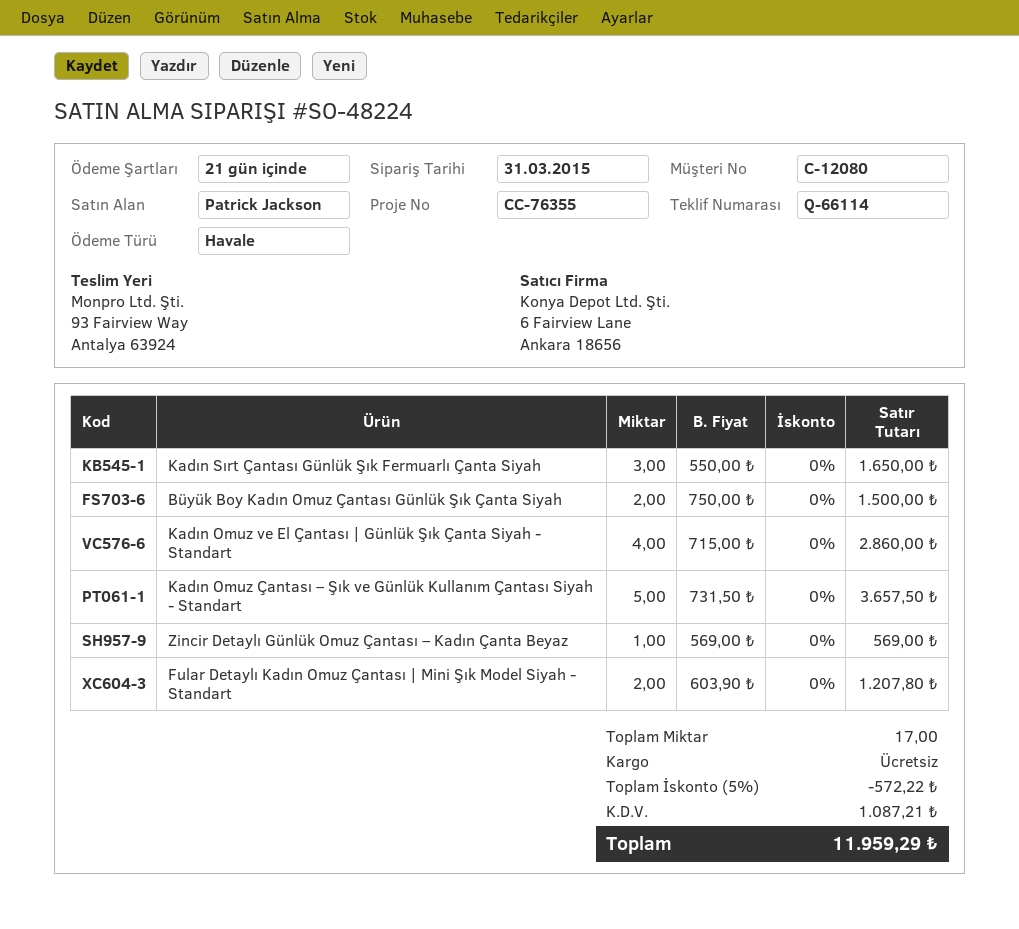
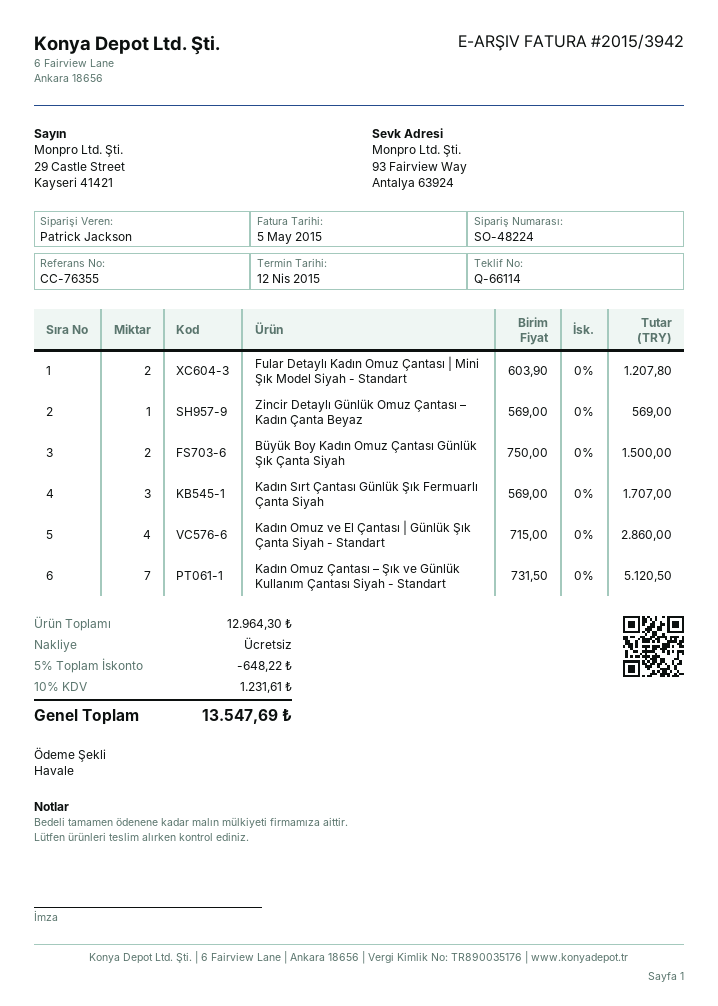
Kadın Sırt Çantası Günlük Şık Fermuarlı Çanta Siyah: 3 x 550.00 = 1650.00 -> 3 x 569.00 = 1707.00
Kadın Omuz Çantası – Şık ve Günlük Kullanım Çantası Siyah - Standart: 5 x 731.50 = 3657.50 -> 7 x 731.50 = 5120.50
discount: 5% = 572.22 -> 5% = 648.22
tax: 1087.21 -> 1231.61
total: 11959.29 -> 13547.69

